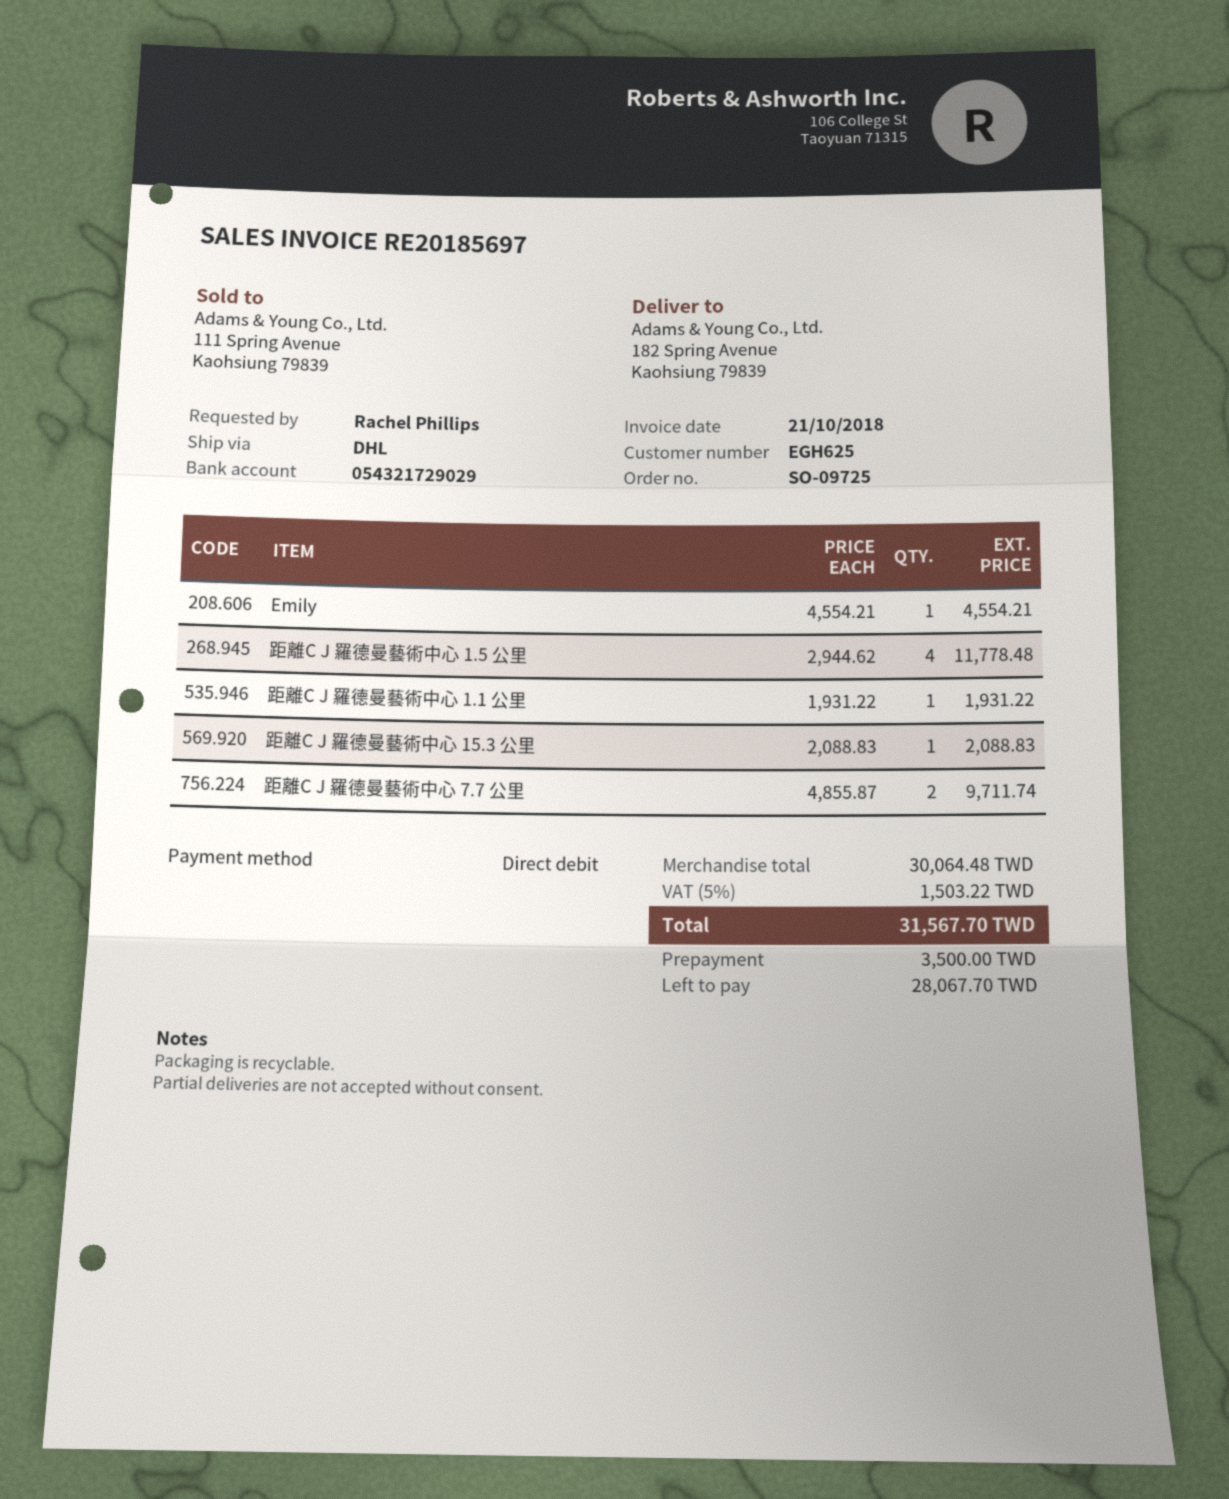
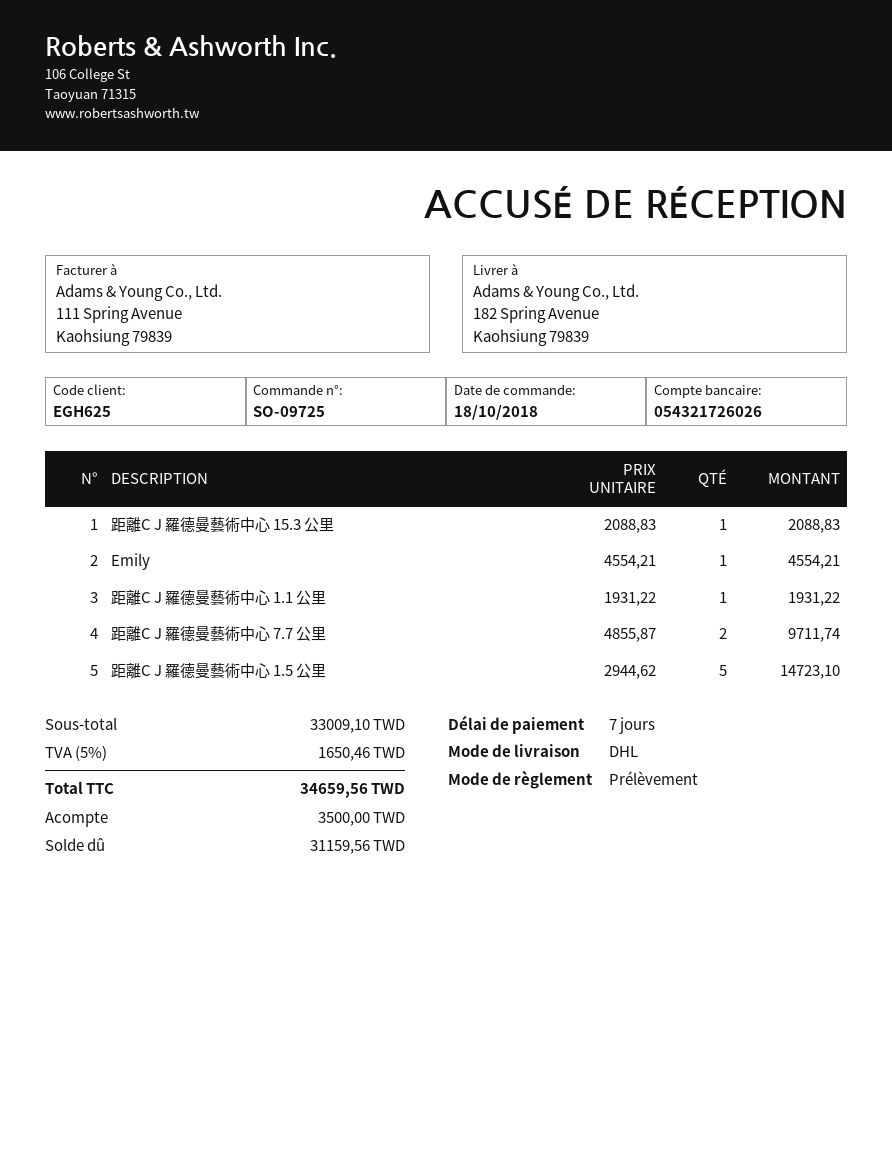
bank account: 054321729029 -> 054321726026
距離C J 羅德曼藝術中心 1.5 公里: 4 x 2944.62 = 11778.48 -> 5 x 2944.62 = 14723.10
subtotal: 30064.48 -> 33009.10
tax: 5% = 1503.22 -> 5% = 1650.46
total: 31567.70 -> 34659.56
balance: 28067.70 -> 31159.56

